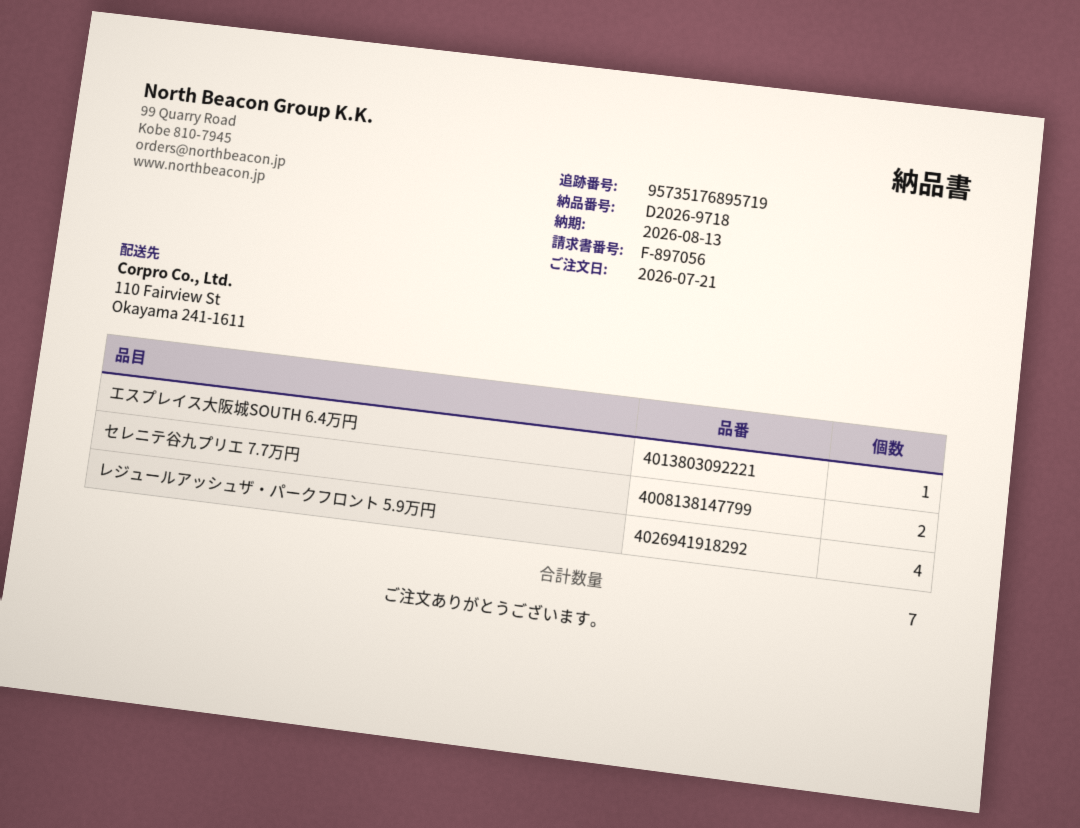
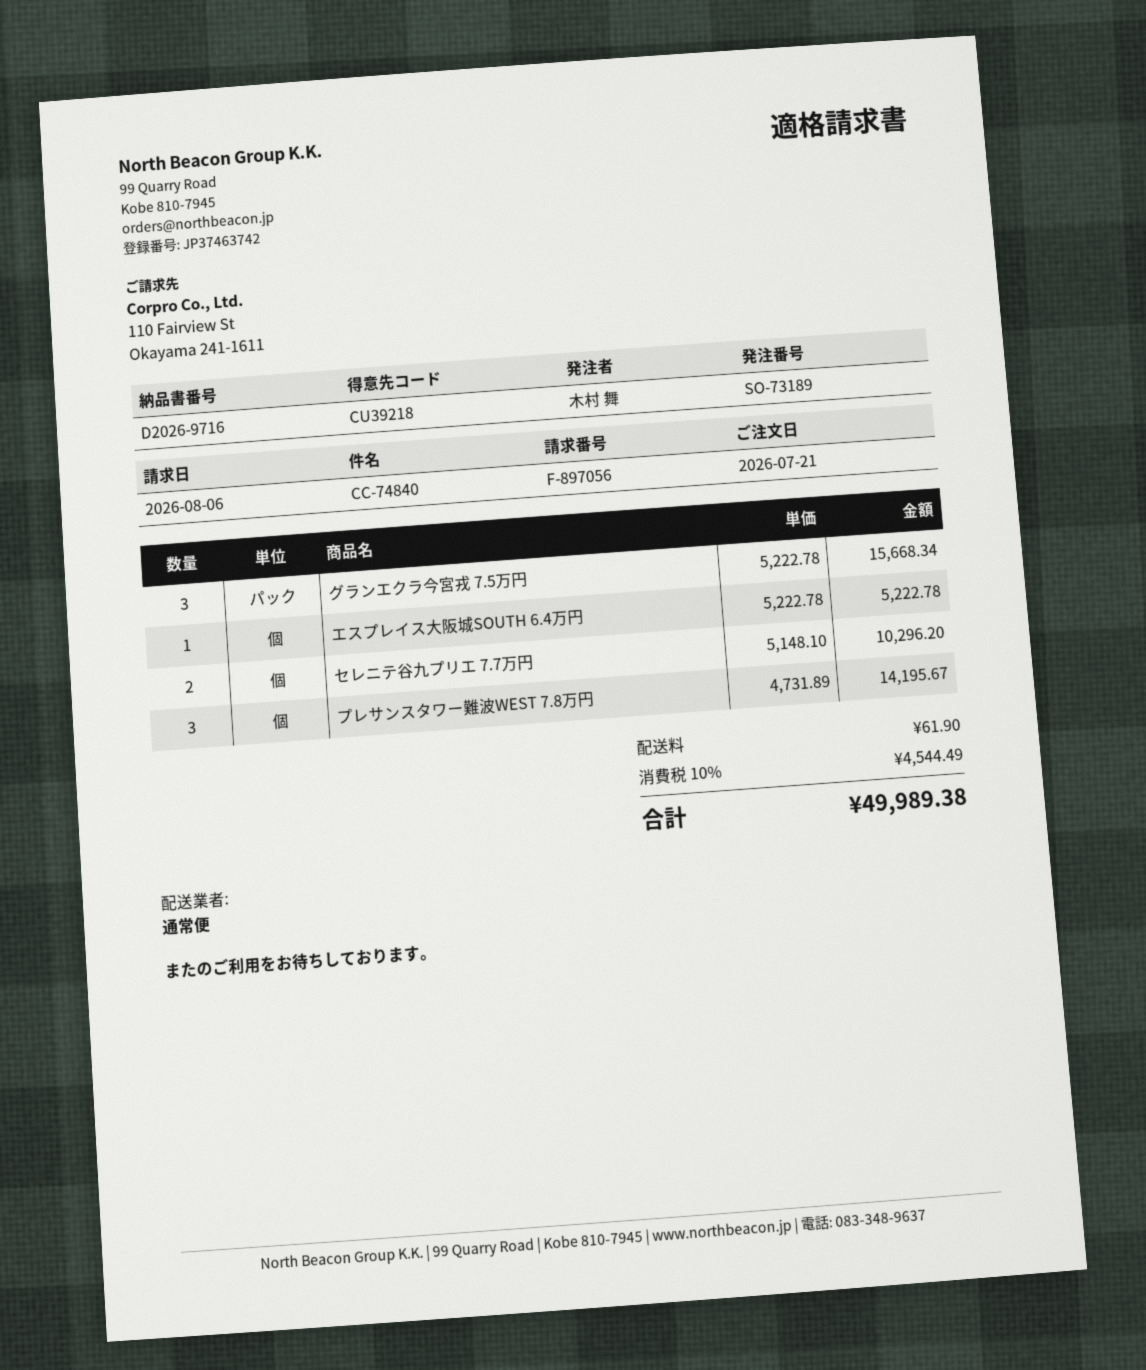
delivery note number: D2026-9718 -> D2026-9716
レジュールアッシュザ・パークフロント 5.9万円: 4 -> none
グランエクラ今宮戎 7.5万円: none -> 3
プレサンスタワー難波WEST 7.8万円: none -> 3

